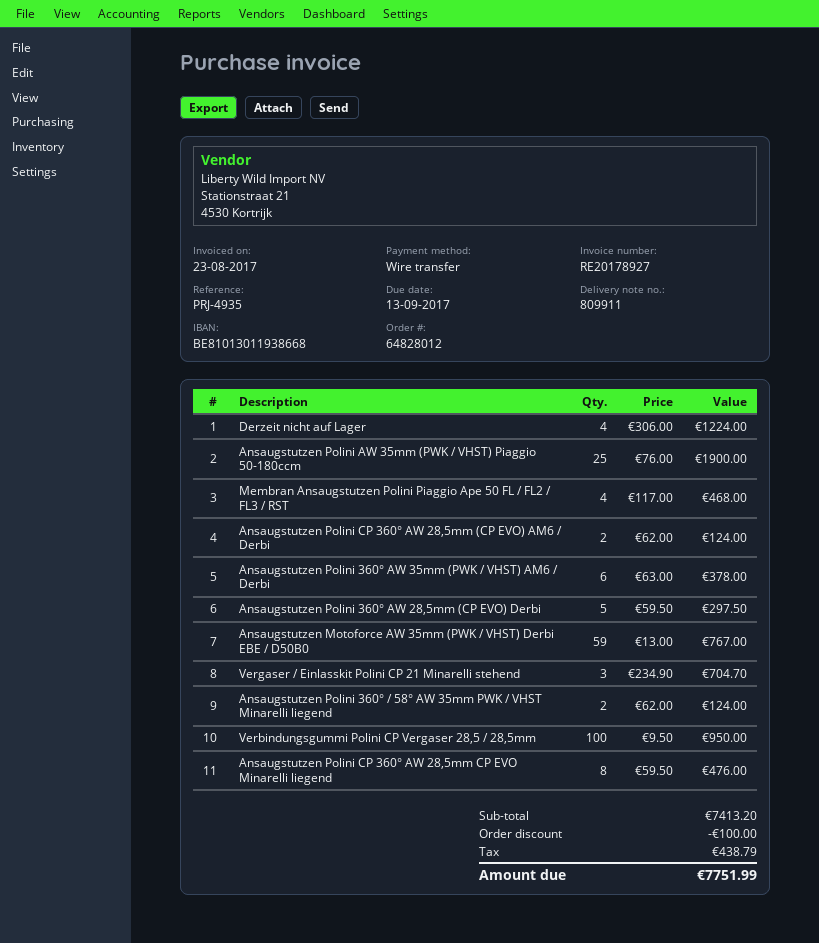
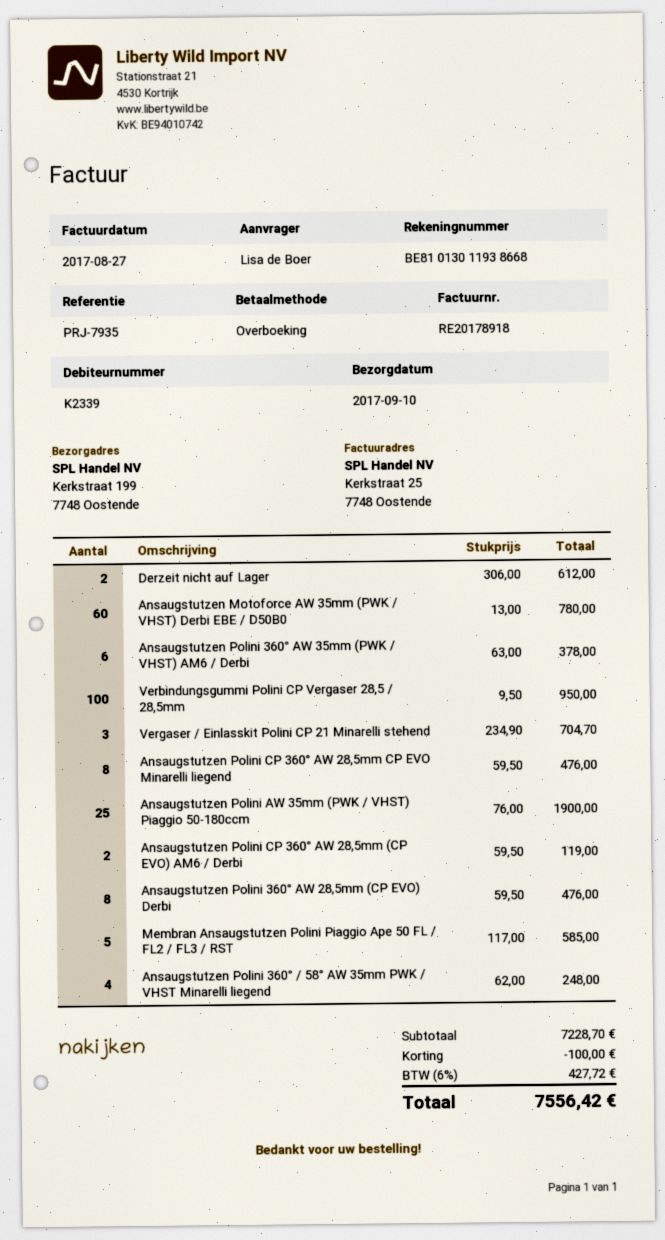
invoice number: RE20178927 -> RE20178918
invoice date: 2017-08-23 -> 2017-08-27
reference: PRJ-4935 -> PRJ-7935
Derzeit nicht auf Lager: 4 x 306.00 = 1224.00 -> 2 x 306.00 = 612.00
Membran Ansaugstutzen Polini Piaggio Ape 50 FL / FL2 / FL3 / RST: 4 x 117.00 = 468.00 -> 5 x 117.00 = 585.00
Ansaugstutzen Polini CP 360° AW 28,5mm (CP EVO) AM6 / Derbi: 2 x 62.00 = 124.00 -> 2 x 59.50 = 119.00
Ansaugstutzen Polini 360° AW 28,5mm (CP EVO) Derbi: 5 x 59.50 = 297.50 -> 8 x 59.50 = 476.00
Ansaugstutzen Motoforce AW 35mm (PWK / VHST) Derbi EBE / D50B0: 59 x 13.00 = 767.00 -> 60 x 13.00 = 780.00
Ansaugstutzen Polini 360° / 58° AW 35mm PWK / VHST Minarelli liegend: 2 x 62.00 = 124.00 -> 4 x 62.00 = 248.00
subtotal: 7413.20 -> 7228.70
tax: 438.79 -> 427.72
total: 7751.99 -> 7556.42

